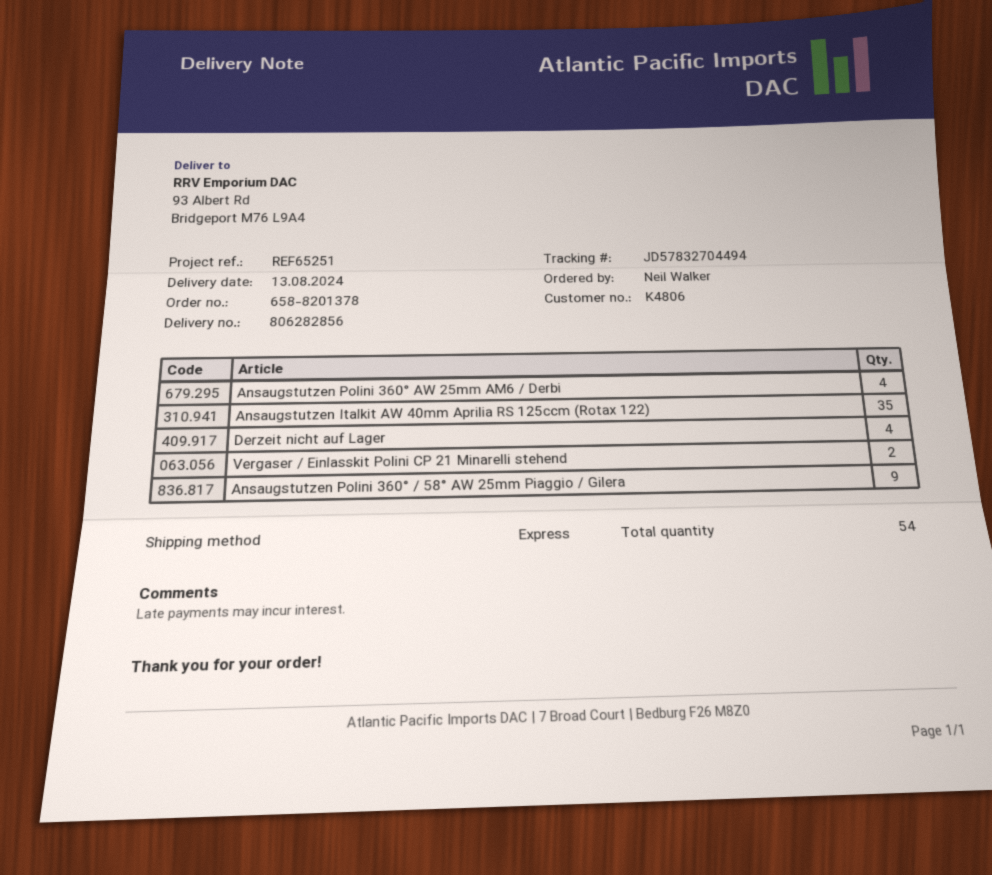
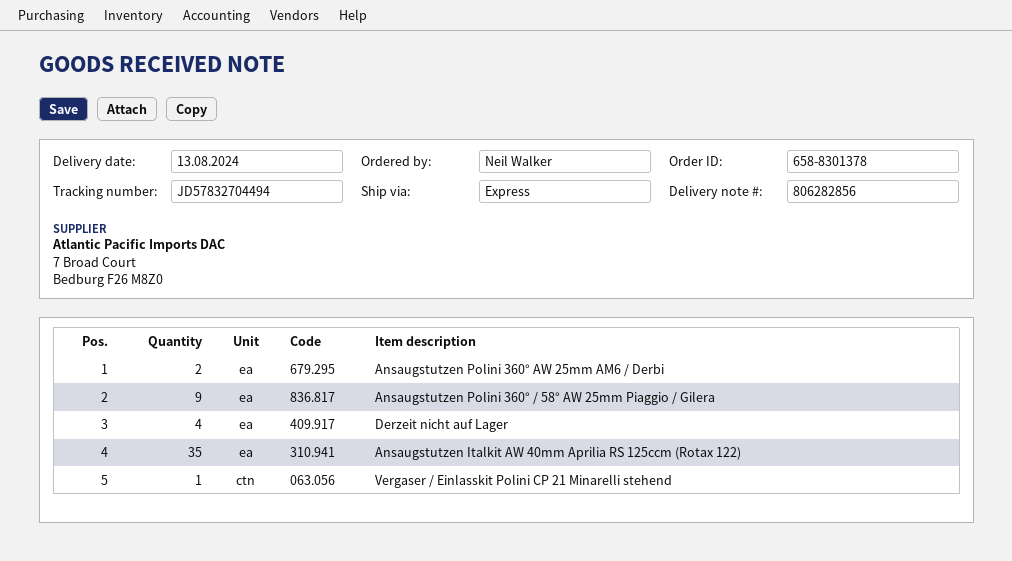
order number: 658-8201378 -> 658-8301378
Ansaugstutzen Polini 360° AW 25mm AM6 / Derbi: 4 -> 2
Vergaser / Einlasskit Polini CP 21 Minarelli stehend: 2 -> 1

